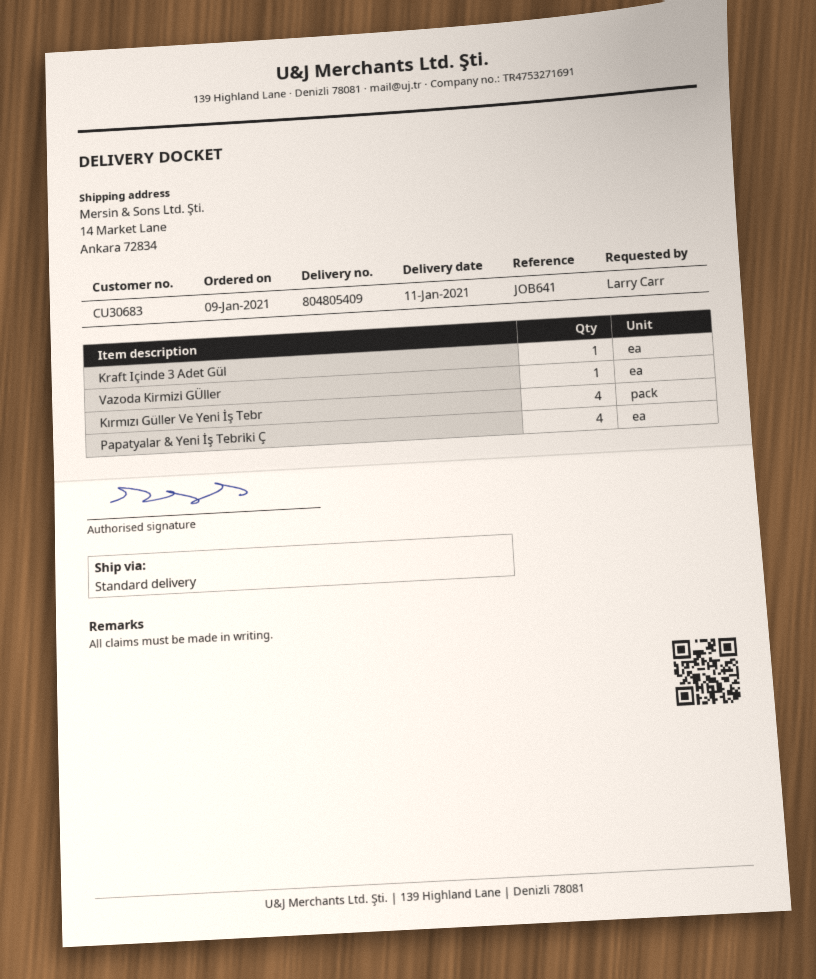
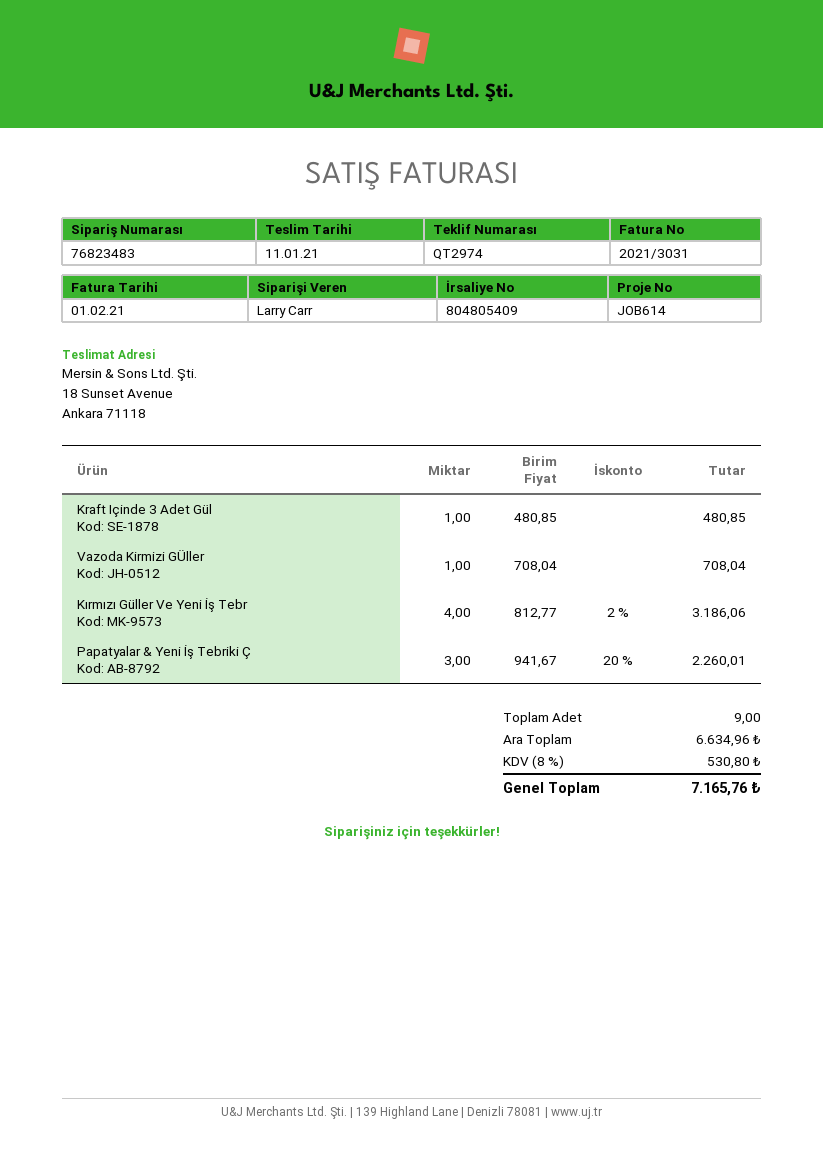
reference: JOB641 -> JOB614
ship to: 14 Market Lane, Ankara 72834 -> 18 Sunset Avenue, Ankara 71118
Papatyalar & Yeni İş Tebriki Ç: 4 -> 3

